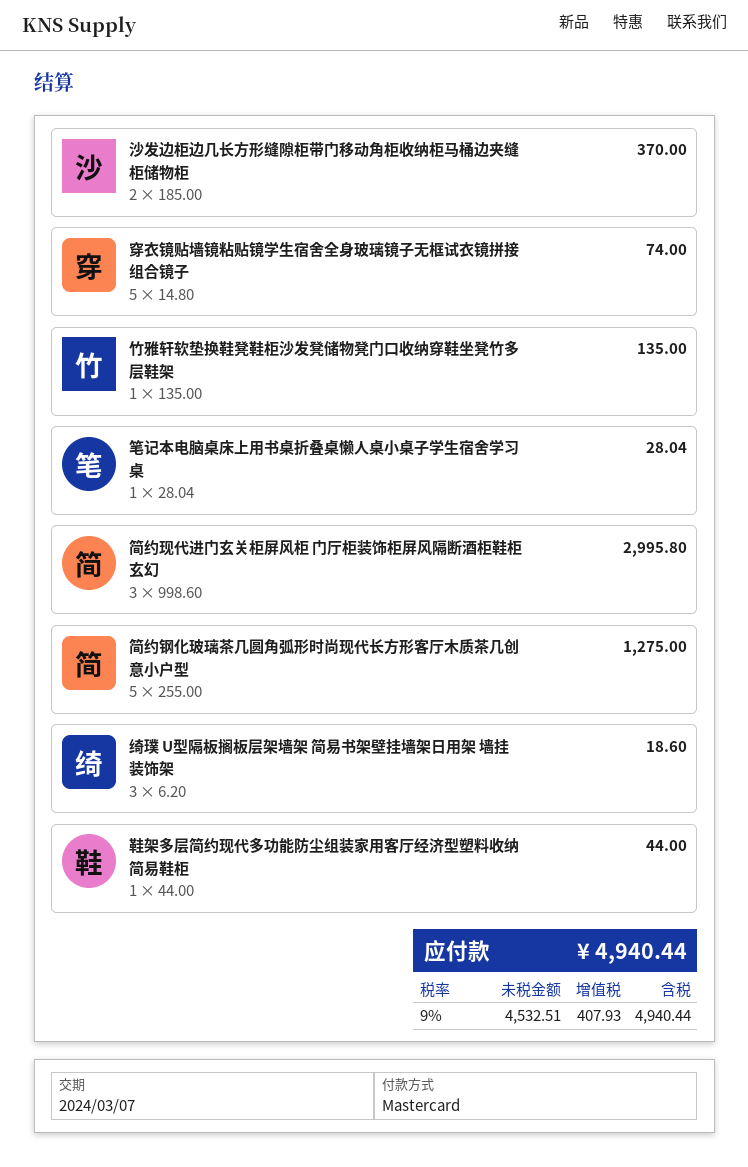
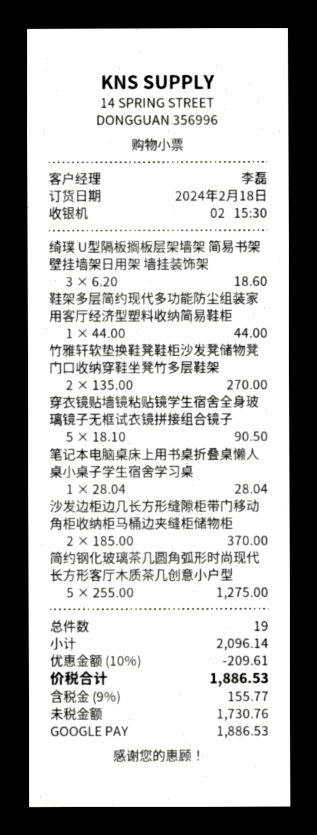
payment method: Mastercard -> Google Pay
穿衣镜贴墙镜粘贴镜学生宿舍全身玻璃镜子无框试衣镜拼接组合镜子: 5 x 14.80 = 74.00 -> 5 x 18.10 = 90.50
竹雅轩软垫换鞋凳鞋柜沙发凳储物凳门口收纳穿鞋坐凳竹多层鞋架: 1 x 135.00 = 135.00 -> 2 x 135.00 = 270.00
简约现代进门玄关柜屏风柜 门厅柜装饰柜屏风隔断酒柜鞋柜玄幻: 3 x 998.60 = 2995.80 -> none
discount: none -> 10% = 209.61
net: 4532.51 -> 1730.76
tax: 9% = 407.93 -> 9% = 155.77
total: 4940.44 -> 1886.53

